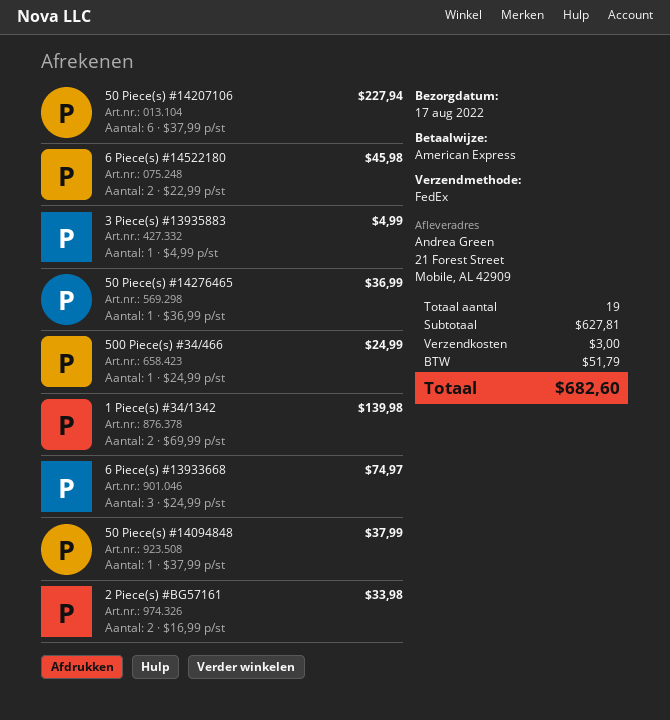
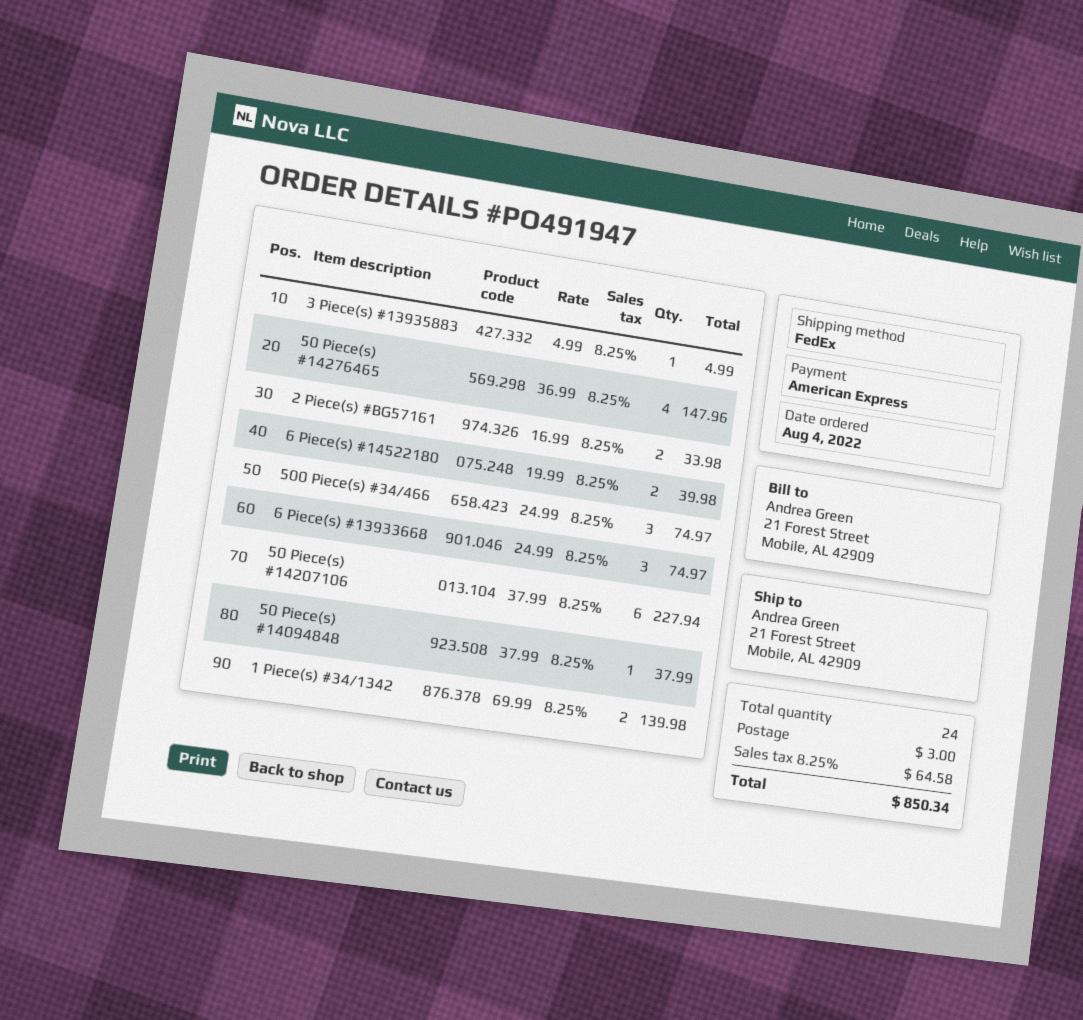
6 Piece(s) #14522180: 2 x 22.99 = 45.98 -> 2 x 19.99 = 39.98
50 Piece(s) #14276465: 1 x 36.99 = 36.99 -> 4 x 36.99 = 147.96
500 Piece(s) #34/466: 1 x 24.99 = 24.99 -> 3 x 24.99 = 74.97
total quantity: 19 -> 24
tax: 51.79 -> 64.58
total: 682.60 -> 850.34

